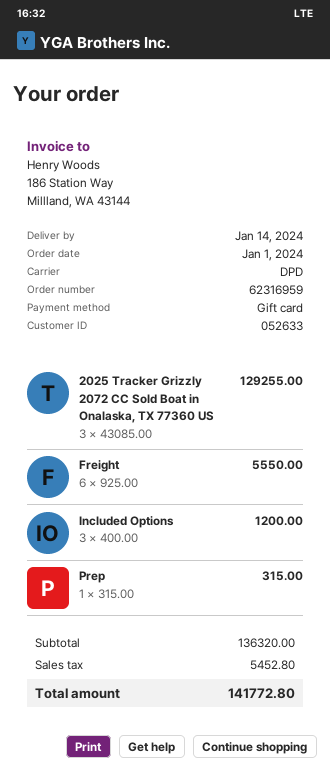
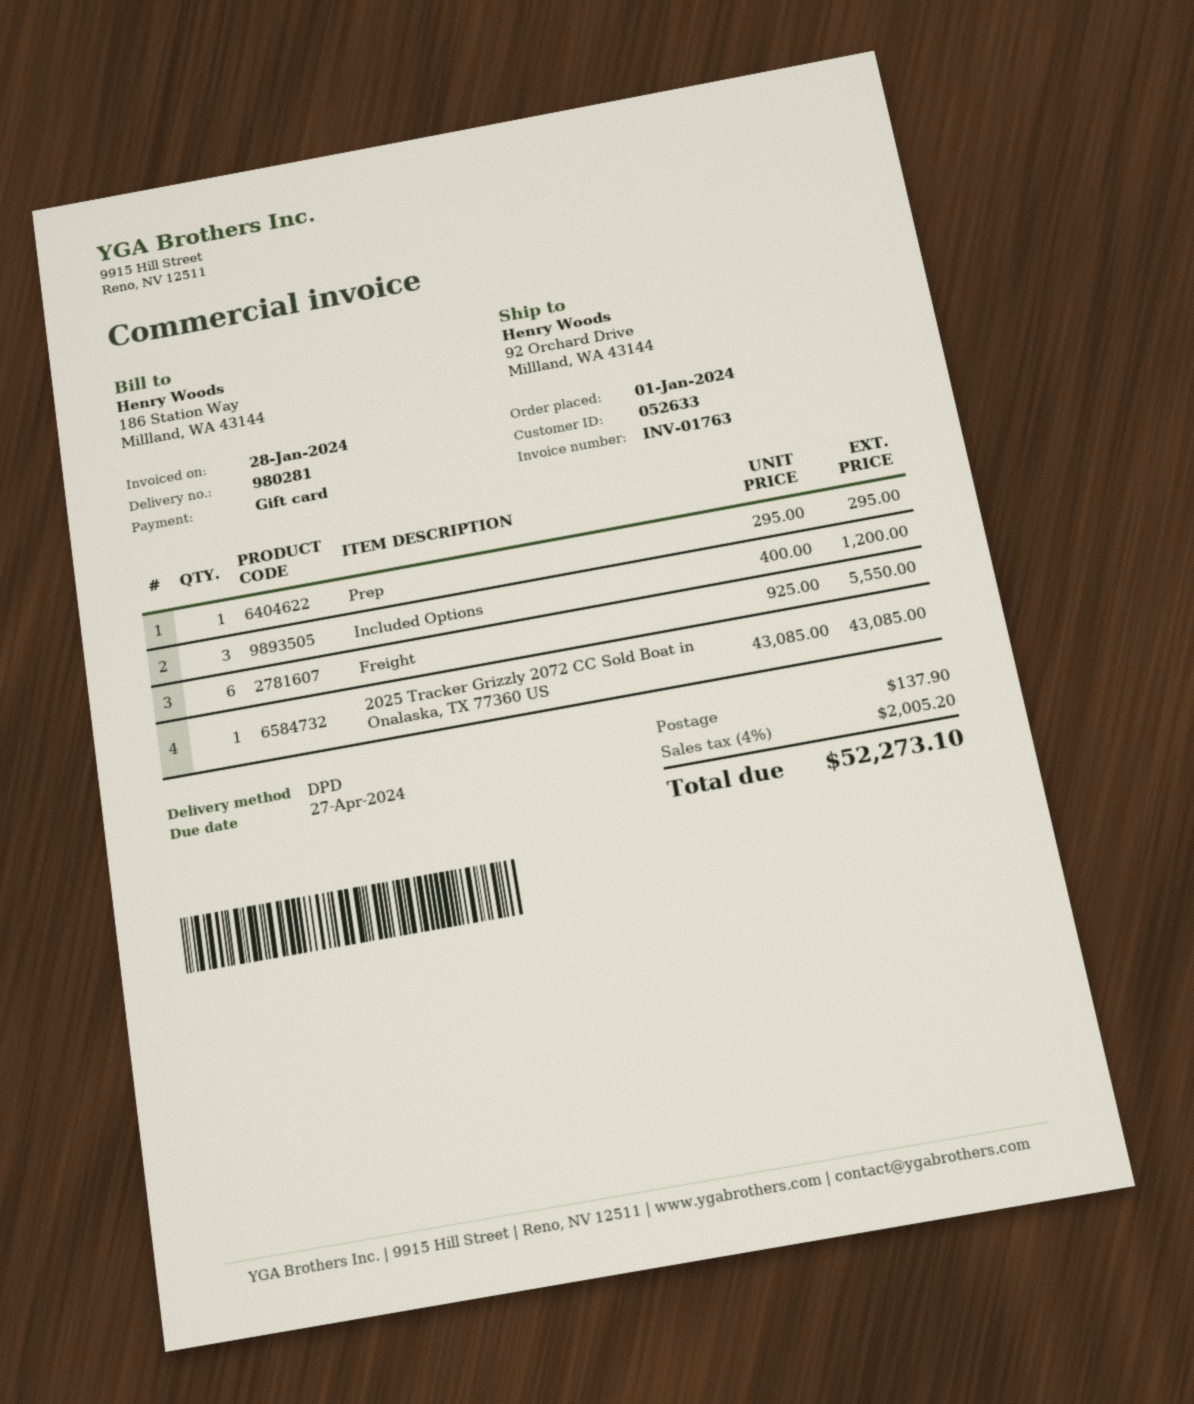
2025 Tracker Grizzly 2072 CC Sold Boat in Onalaska, TX 77360 US: 3 x 43085.00 = 129255.00 -> 1 x 43085.00 = 43085.00
Prep: 1 x 315.00 = 315.00 -> 1 x 295.00 = 295.00
shipping: none -> 137.90
tax: 5452.80 -> 2005.20
total: 141772.80 -> 52273.10

